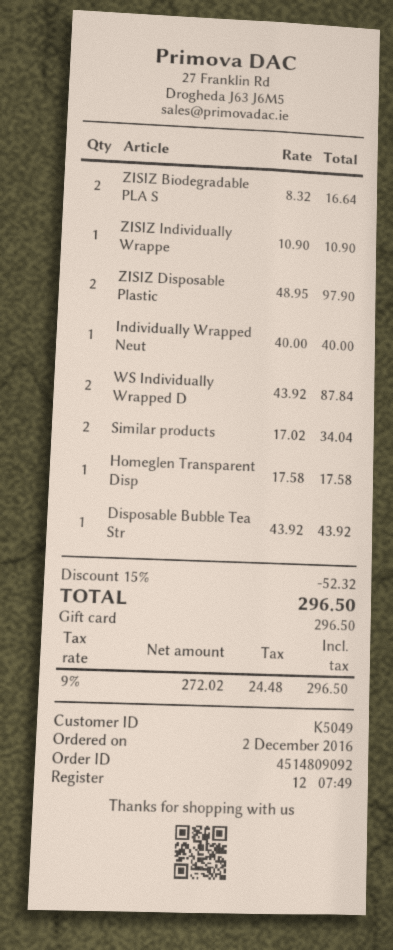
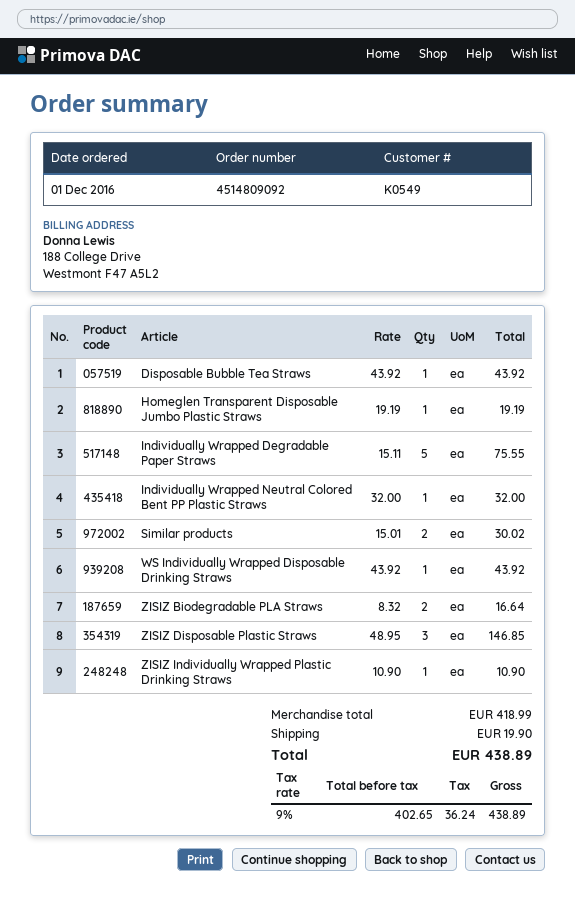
order date: 2016-12-02 -> 2016-12-01
customer number: K5049 -> K0549
ZISIZ Disposable Plastic: 2 x 48.95 = 97.90 -> 3 x 48.95 = 146.85
Individually Wrapped Neut: 1 x 40.00 = 40.00 -> 1 x 32.00 = 32.00
WS Individually Wrapped D: 2 x 43.92 = 87.84 -> 1 x 43.92 = 43.92
Similar products: 2 x 17.02 = 34.04 -> 2 x 15.01 = 30.02
Homeglen Transparent Disp: 1 x 17.58 = 17.58 -> 1 x 19.19 = 19.19
Individually Wrapped Degradable Paper Straws: none -> 5 x 15.11 = 75.55
discount: 15% = 52.32 -> none
shipping: none -> 19.90
net: 272.02 -> 402.65
tax: 9% = 24.48 -> 9% = 36.24
total: 296.50 -> 438.89

